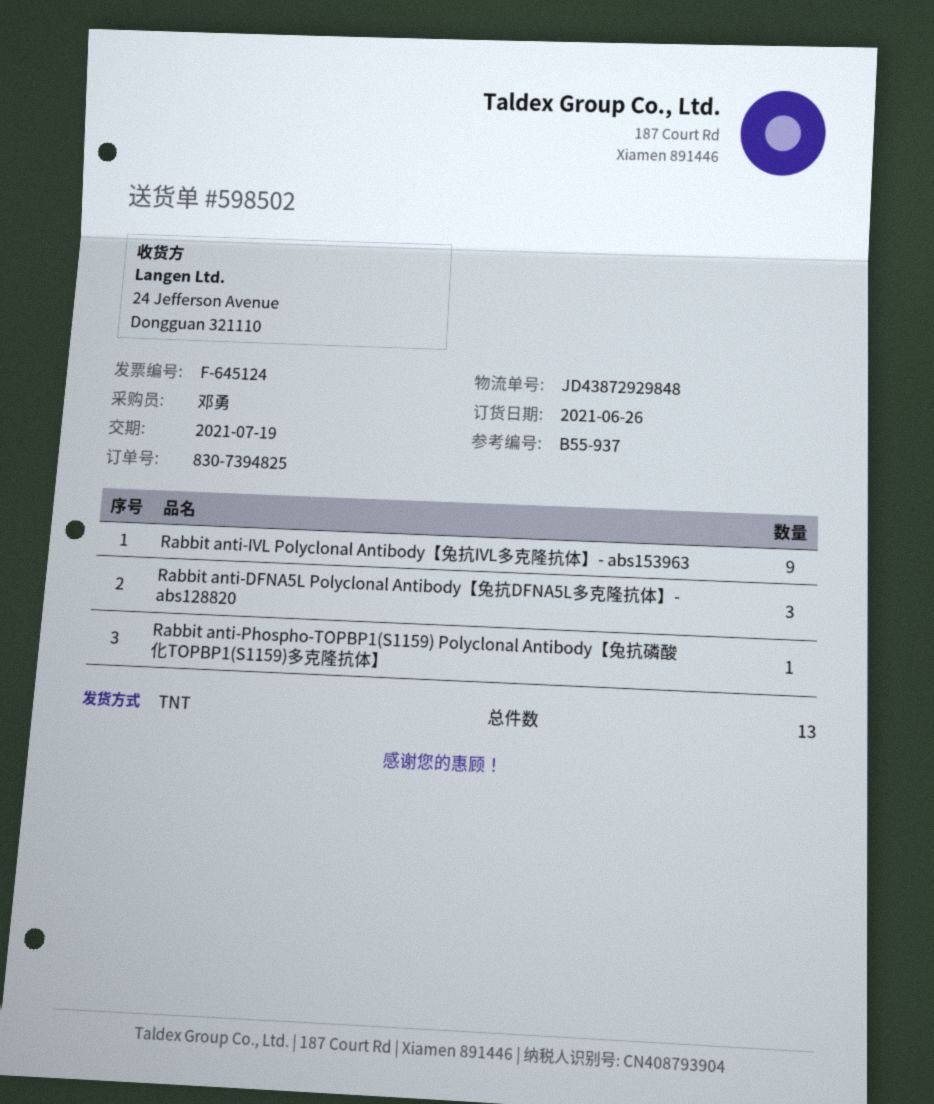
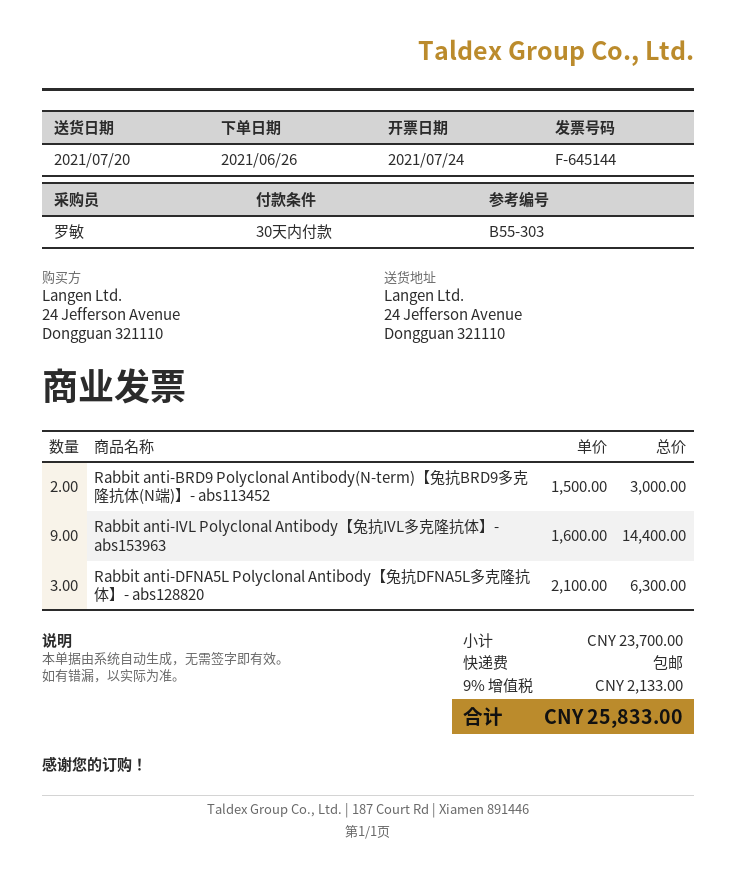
delivery date: 2021-07-19 -> 2021-07-20
invoice number: F-645124 -> F-645144
reference: B55-937 -> B55-303
ordered by: 邓勇 -> 罗敏
Rabbit anti-Phospho-TOPBP1(S1159) Polyclonal Antibody【兔抗磷酸化TOPBP1(S1159)多克隆抗体】: 1 -> none
Rabbit anti-BRD9 Polyclonal Antibody(N-term)【兔抗BRD9多克隆抗体(N端)】- abs113452: none -> 2

